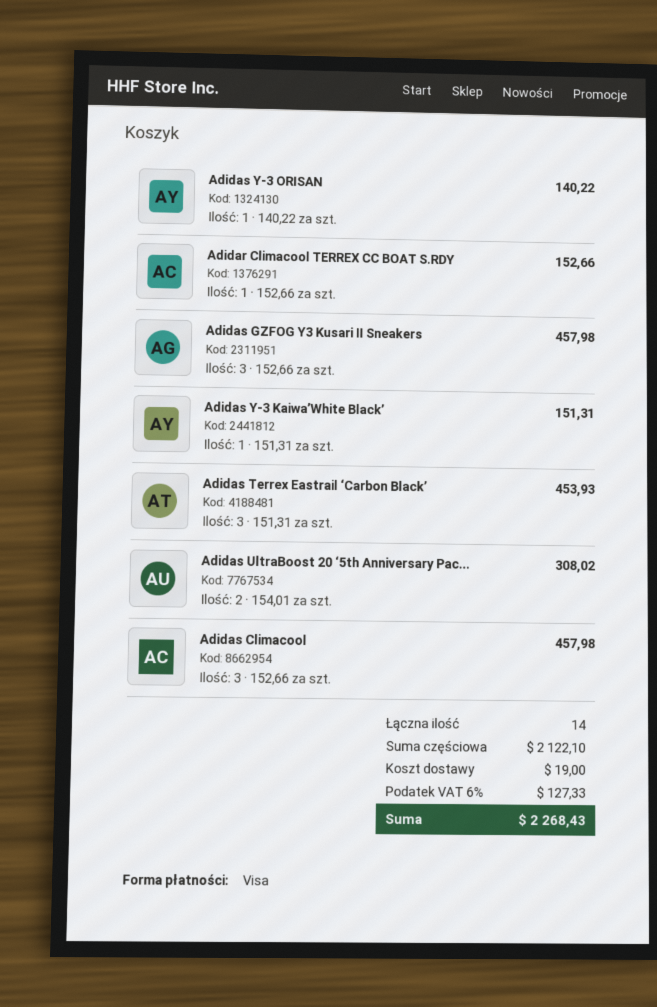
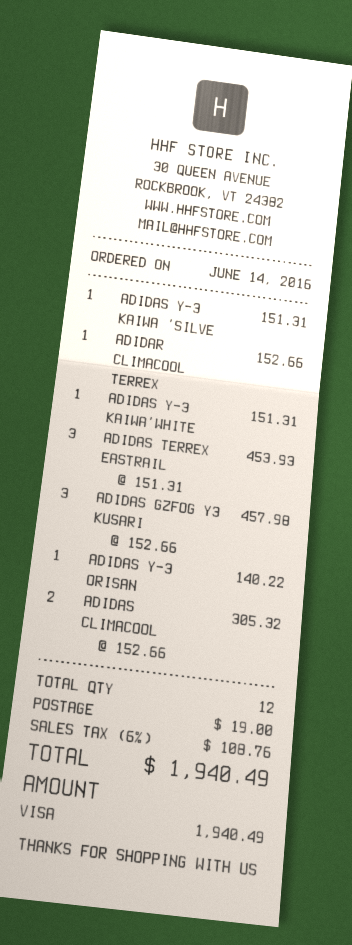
Adidas UltraBoost 20 ‘5th Anniversary Pac...: 2 x 154.01 = 308.02 -> none
Adidas Climacool: 3 x 152.66 = 457.98 -> 2 x 152.66 = 305.32
ADIDAS Y-3 KAIWA ‘SILVE: none -> 1 x 151.31 = 151.31
total quantity: 14 -> 12
tax: 6% = 127.33 -> 6% = 108.76
total: 2268.43 -> 1940.49

